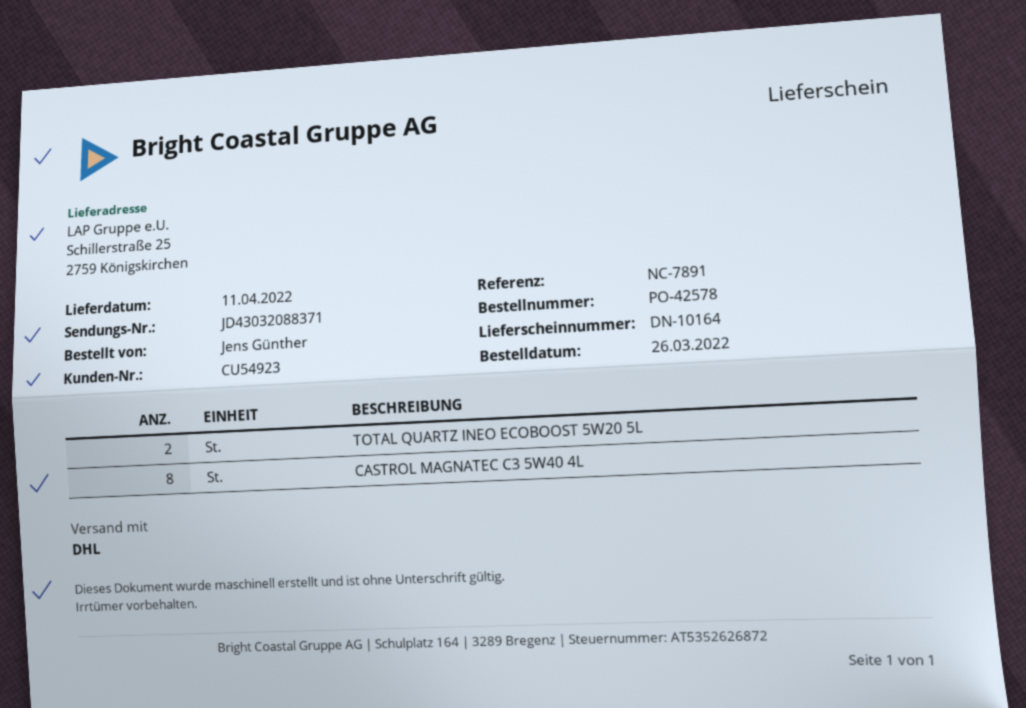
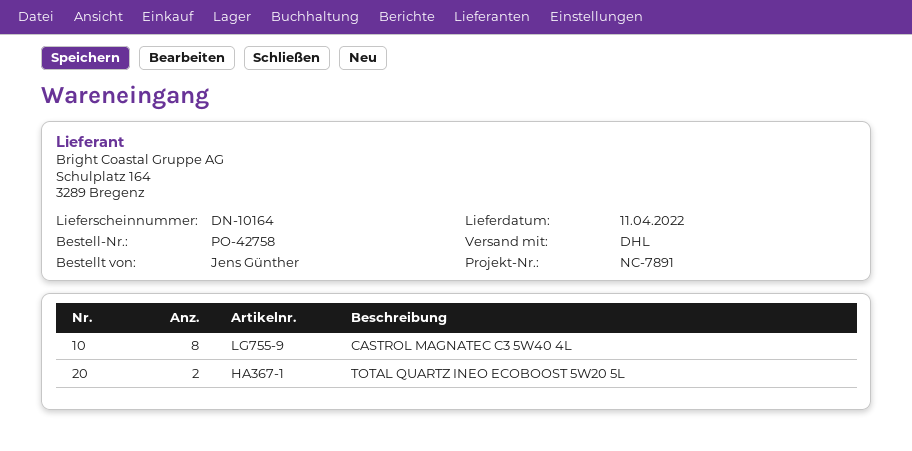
order number: PO-42578 -> PO-42758

